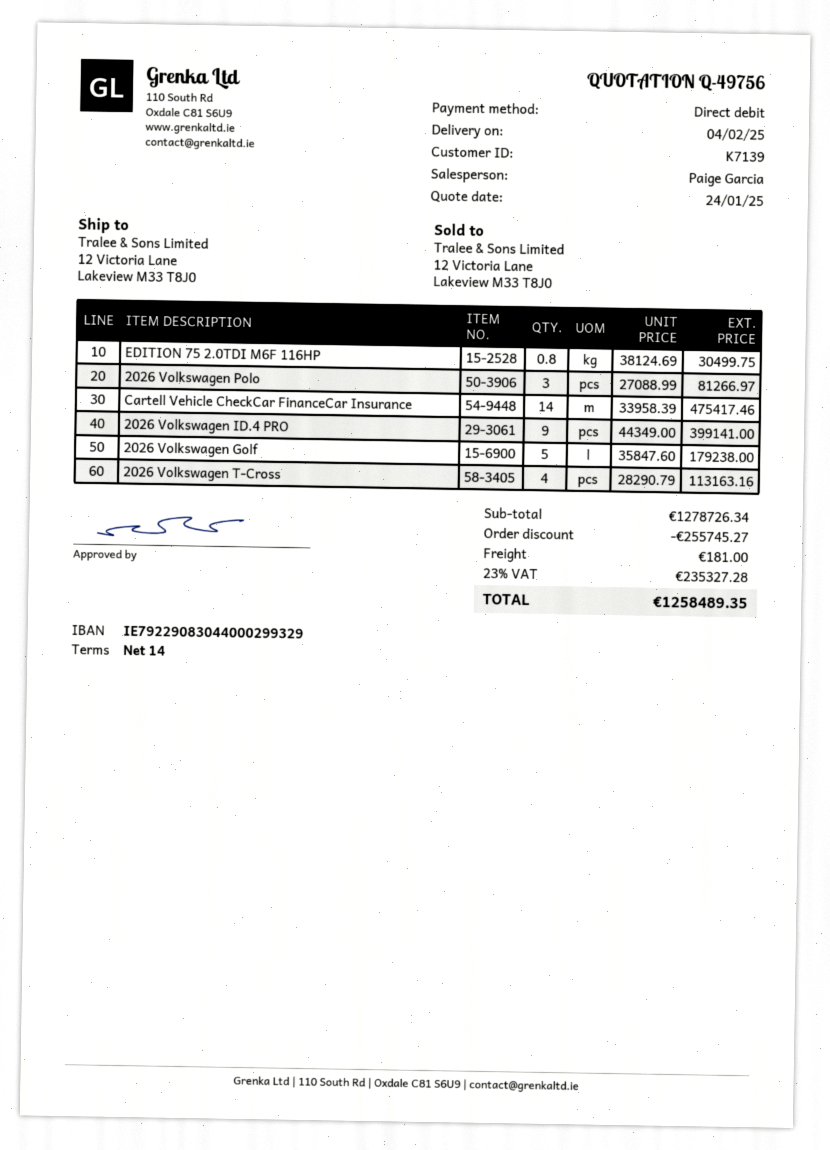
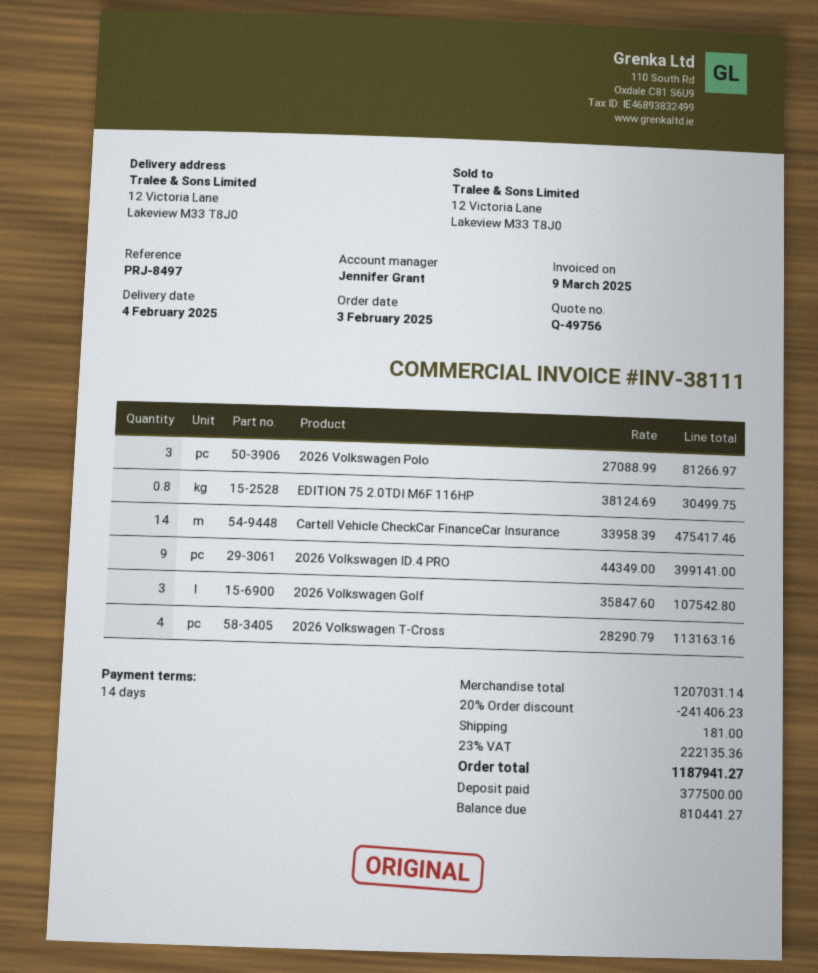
sales rep: Paige Garcia -> Jennifer Grant
2026 Volkswagen Golf: 5 x 35847.60 = 179238.00 -> 3 x 35847.60 = 107542.80
subtotal: 1278726.34 -> 1207031.14
discount: 255745.27 -> 241406.23
tax: 23% = 235327.28 -> 23% = 222135.36
total: 1258489.35 -> 1187941.27

